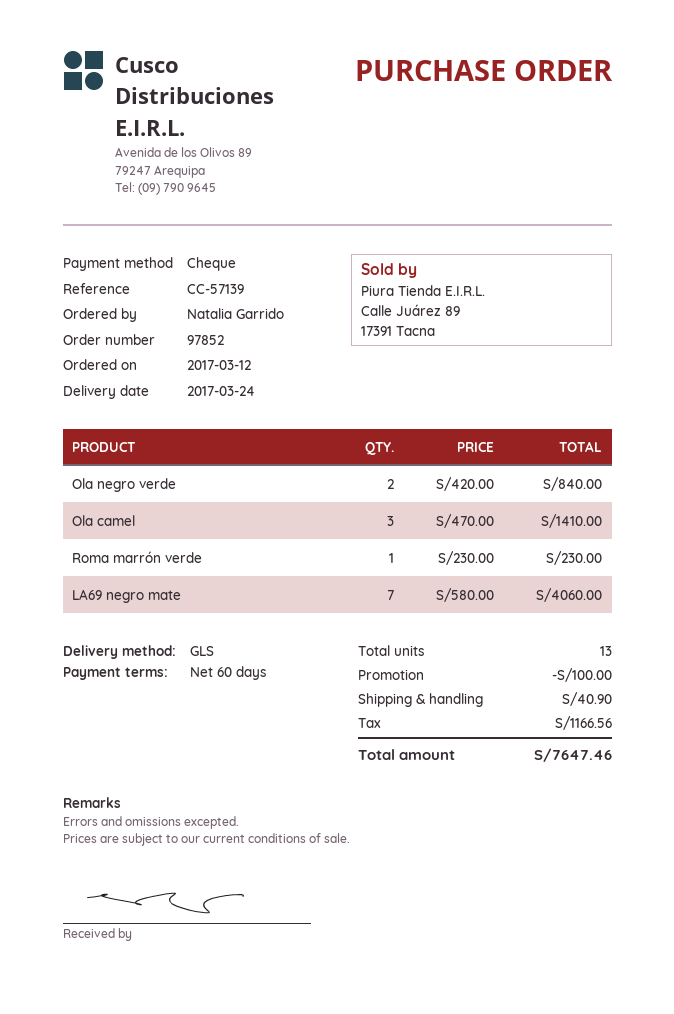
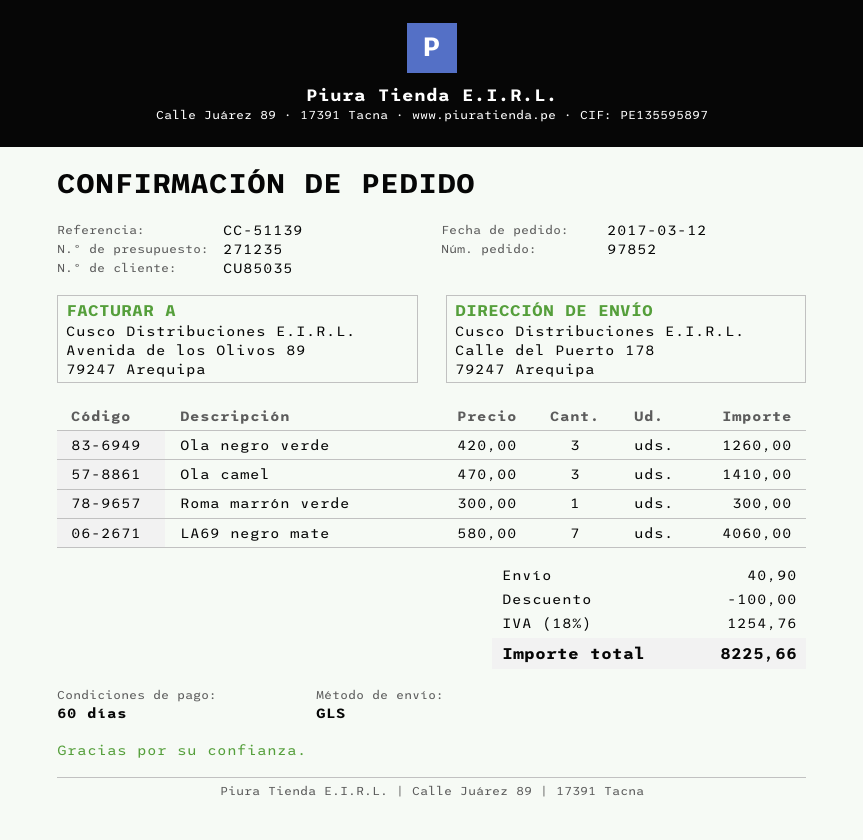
reference: CC-57139 -> CC-51139
Ola negro verde: 2 x 420.00 = 840.00 -> 3 x 420.00 = 1260.00
Roma marrón verde: 1 x 230.00 = 230.00 -> 1 x 300.00 = 300.00
tax: 1166.56 -> 1254.76
total: 7647.46 -> 8225.66

